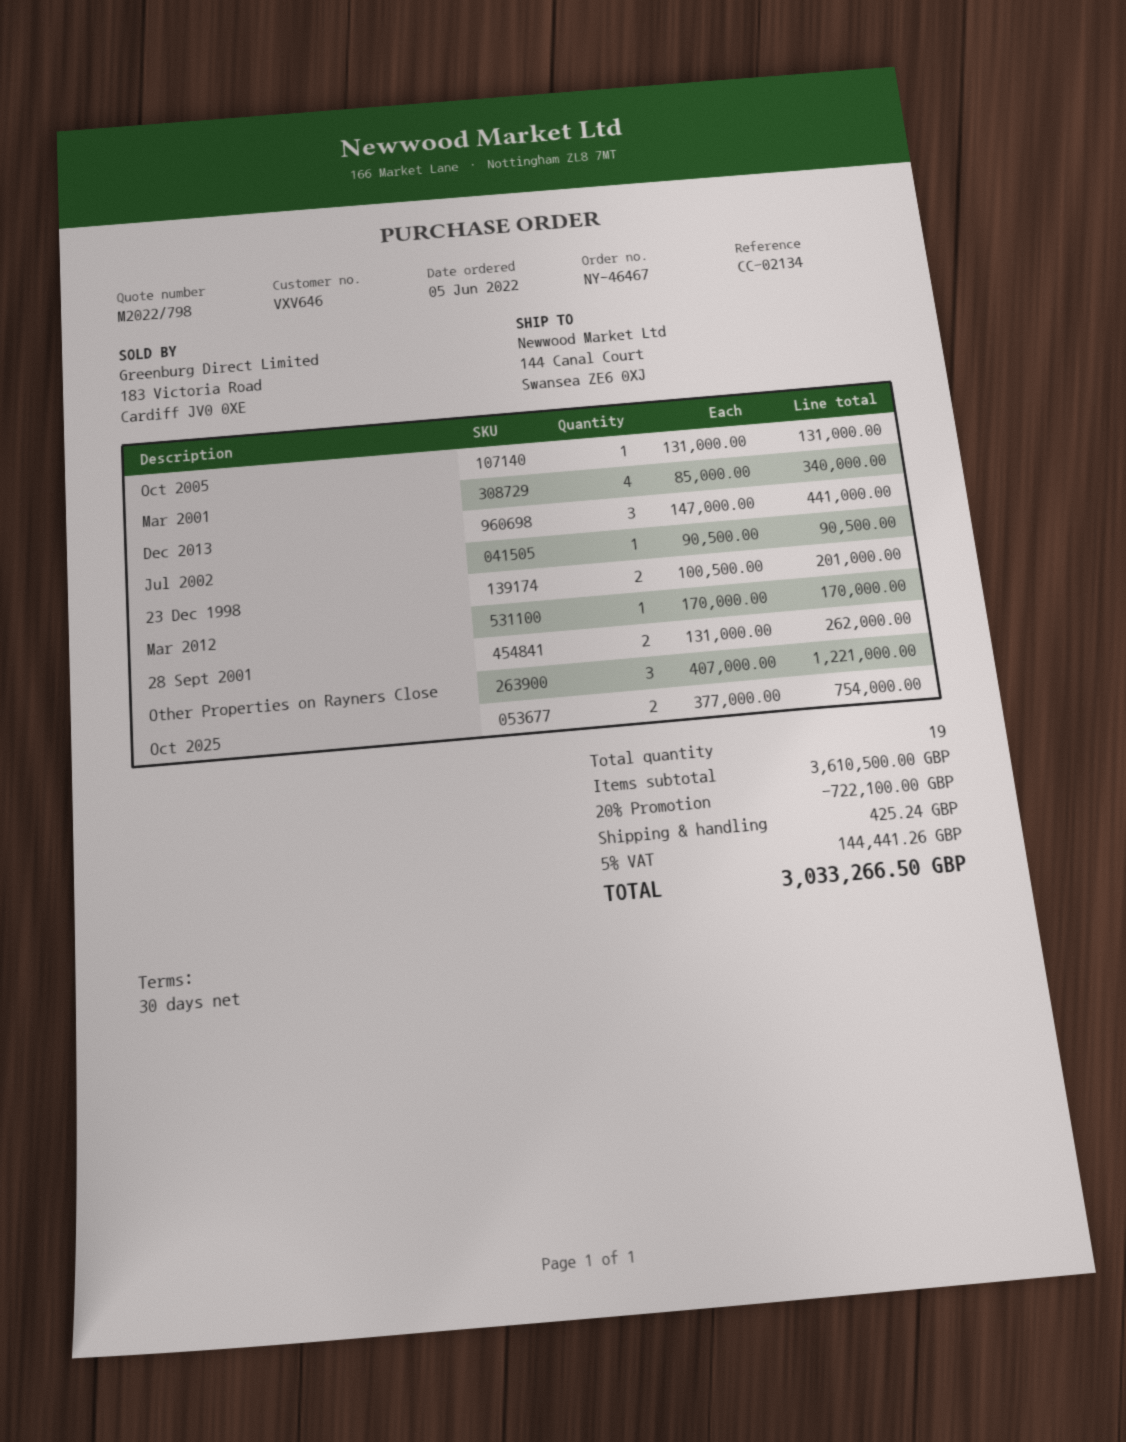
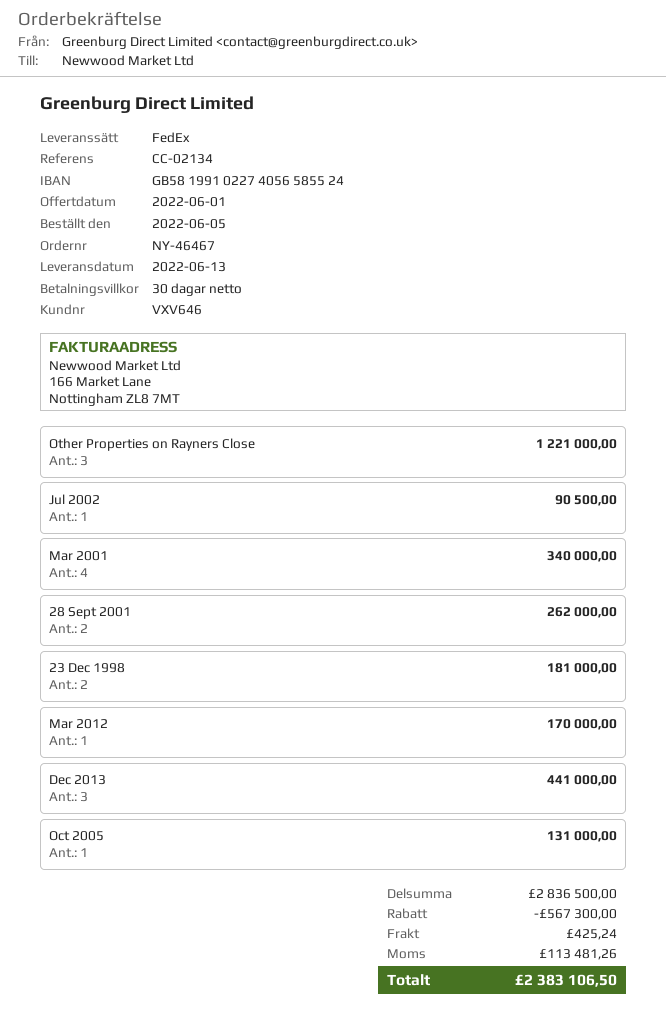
23 Dec 1998: 2 for 201000.00 -> 2 for 181000.00
Oct 2025: 2 for 754000.00 -> none
subtotal: 3610500.00 -> 2836500.00
discount: 722100.00 -> 567300.00
tax: 144441.26 -> 113481.26
total: 3033266.50 -> 2383106.50

